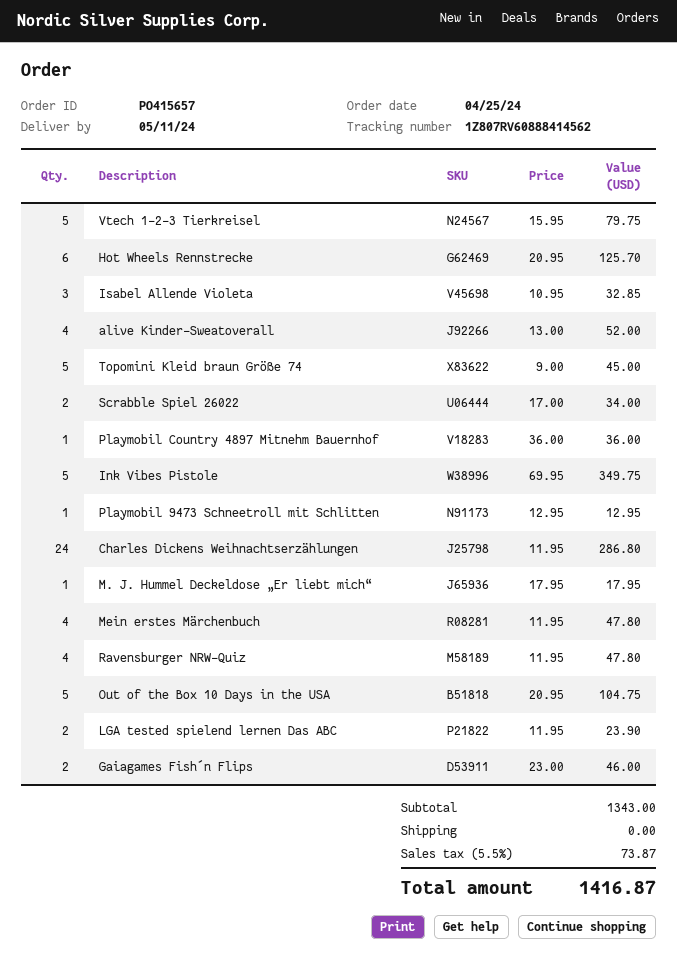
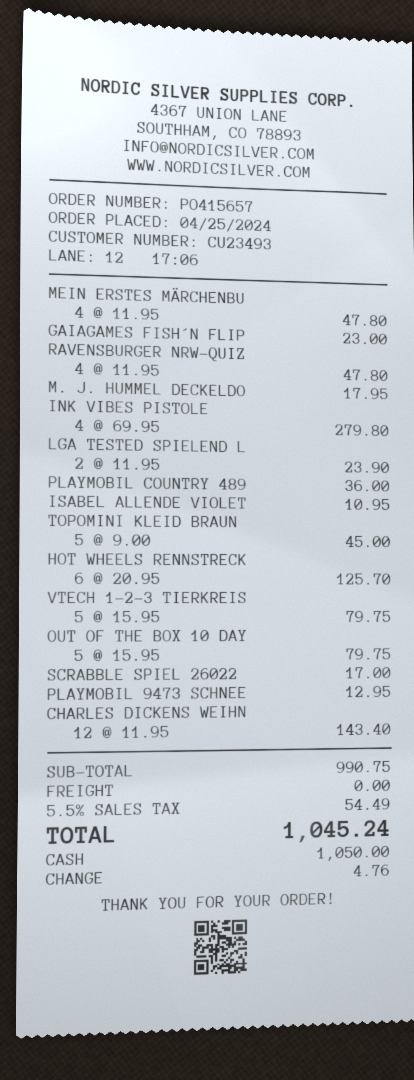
Isabel Allende Violeta: 3 x 10.95 = 32.85 -> 1 x 10.95 = 10.95
alive Kinder-Sweatoverall: 4 x 13.00 = 52.00 -> none
Scrabble Spiel 26022: 2 x 17.00 = 34.00 -> 1 x 17.00 = 17.00
Ink Vibes Pistole: 5 x 69.95 = 349.75 -> 4 x 69.95 = 279.80
Charles Dickens Weihnachtserzählungen: 24 x 11.95 = 286.80 -> 12 x 11.95 = 143.40
Out of the Box 10 Days in the USA: 5 x 20.95 = 104.75 -> 5 x 15.95 = 79.75
Gaiagames Fish´n Flips: 2 x 23.00 = 46.00 -> 1 x 23.00 = 23.00
subtotal: 1343.00 -> 990.75
tax: 5.5% = 73.87 -> 5.5% = 54.49
total: 1416.87 -> 1045.24

